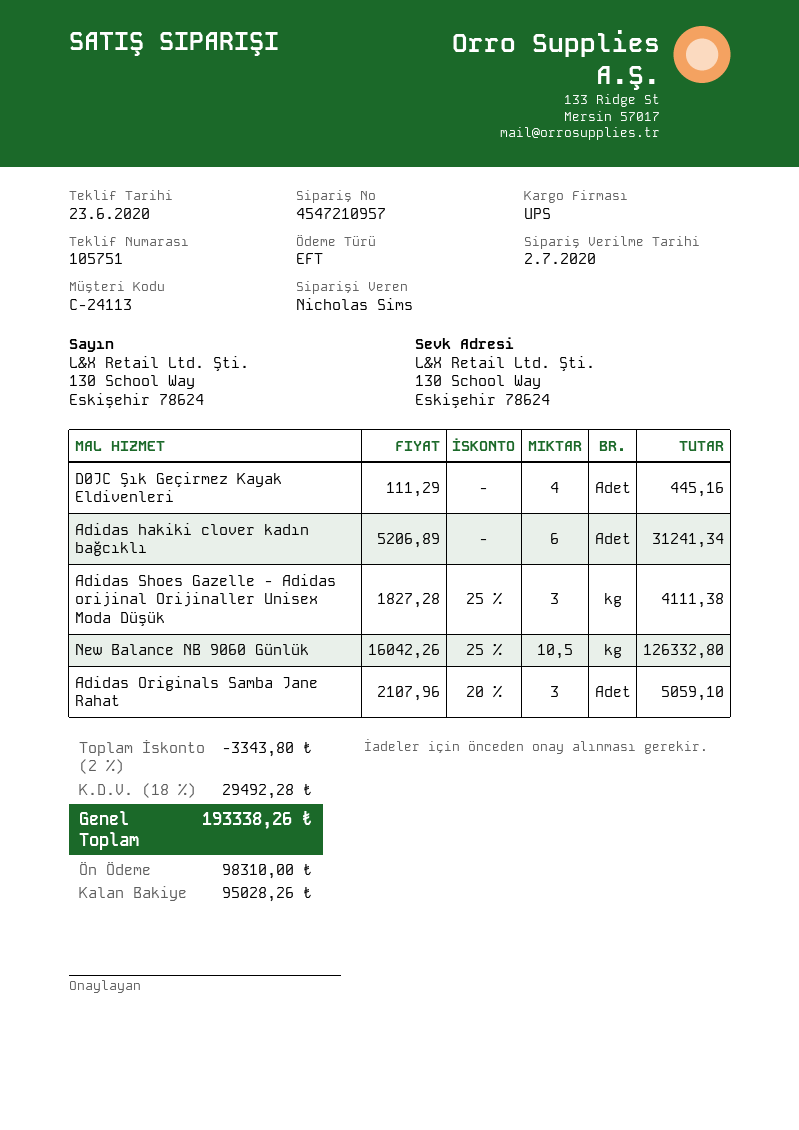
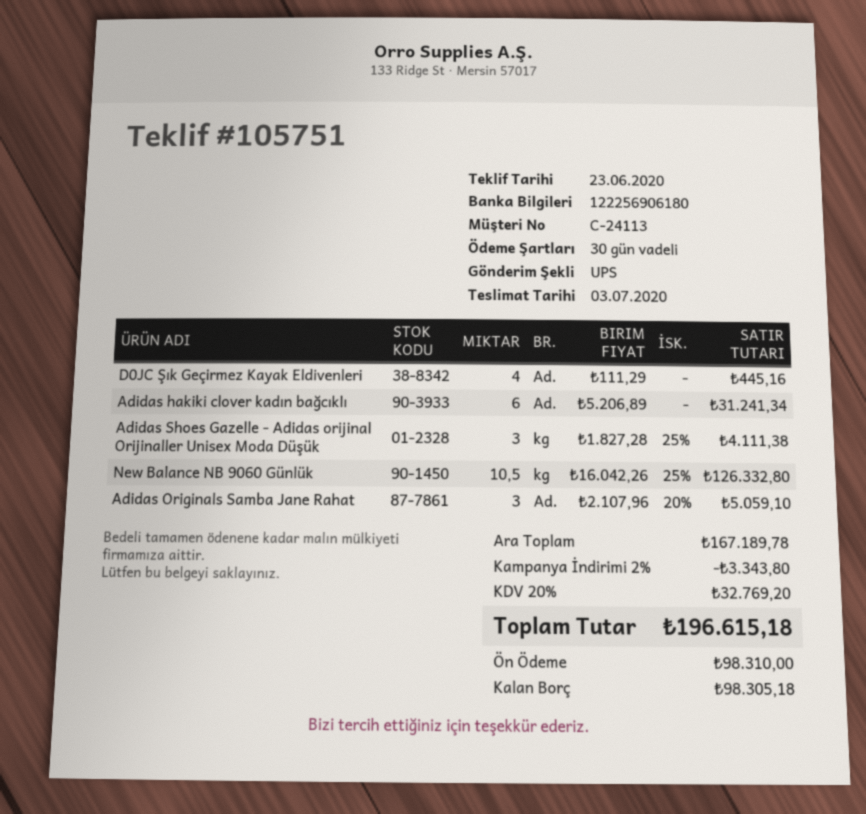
tax: 18% = 29492.28 -> 20% = 32769.20
total: 193338.26 -> 196615.18
balance: 95028.26 -> 98305.18

